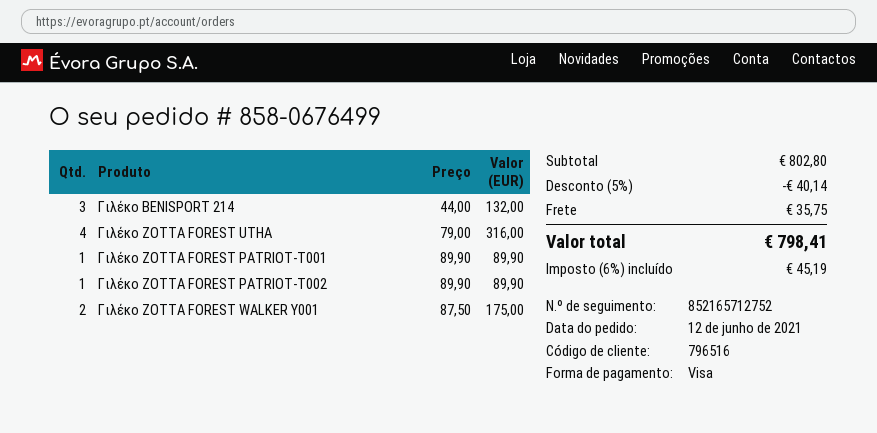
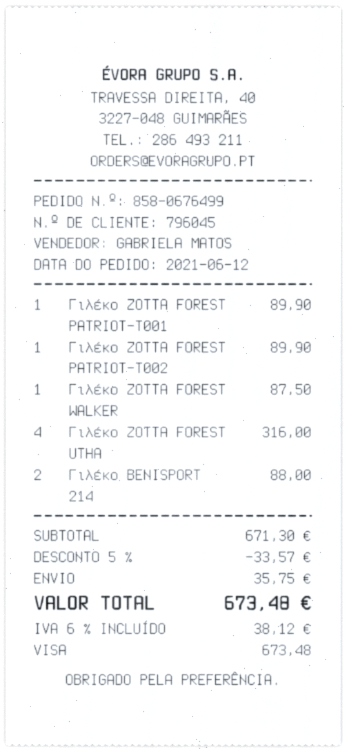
customer number: 796516 -> 796045
Γιλέκο BENISPORT 214: 3 for 132.00 -> 2 for 88.00
Γιλέκο ZOTTA FOREST WALKER Y001: 2 for 175.00 -> 1 for 87.50
subtotal: 802.80 -> 671.30
discount: 5% = 40.14 -> 5% = 33.57
tax: 6% = 45.19 -> 6% = 38.12
total: 798.41 -> 673.48

